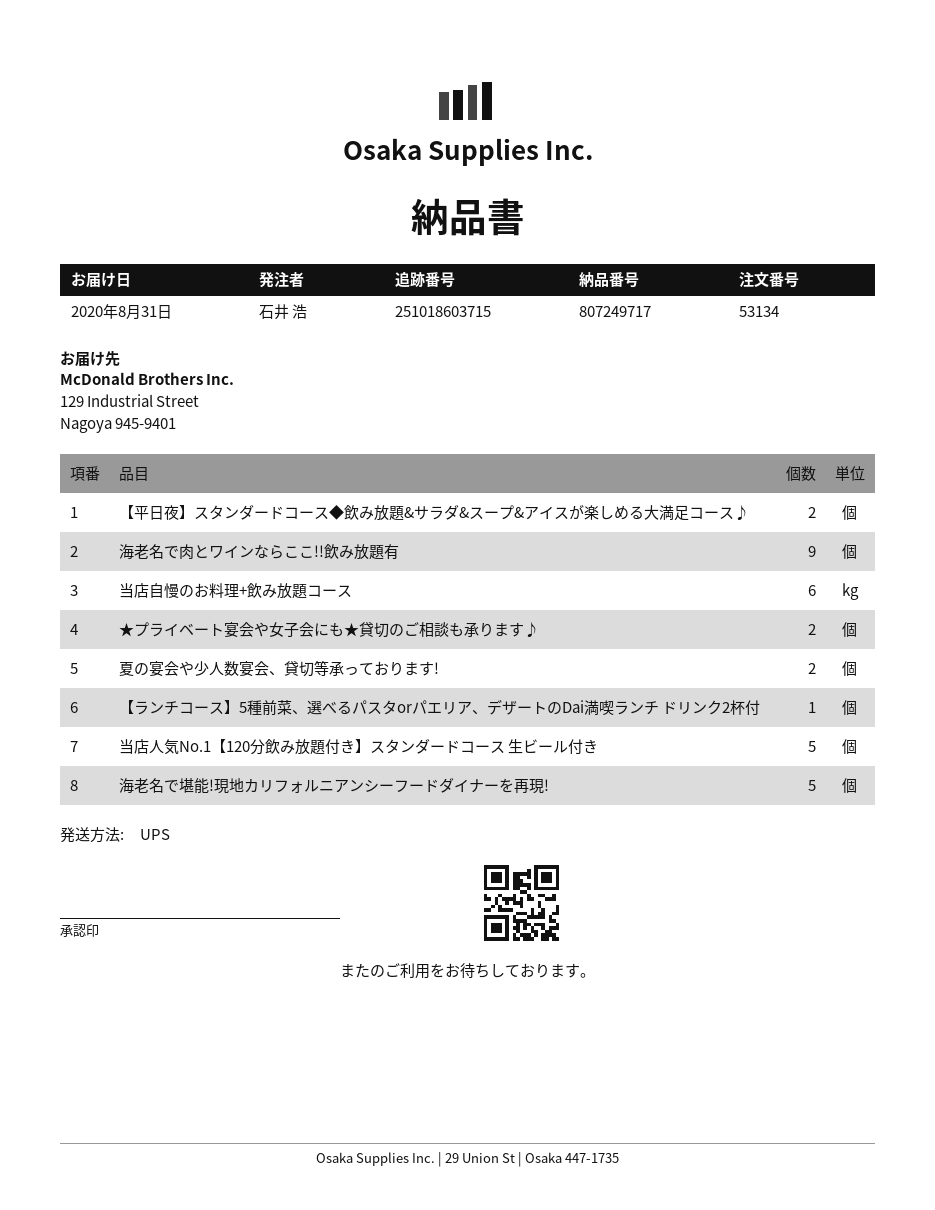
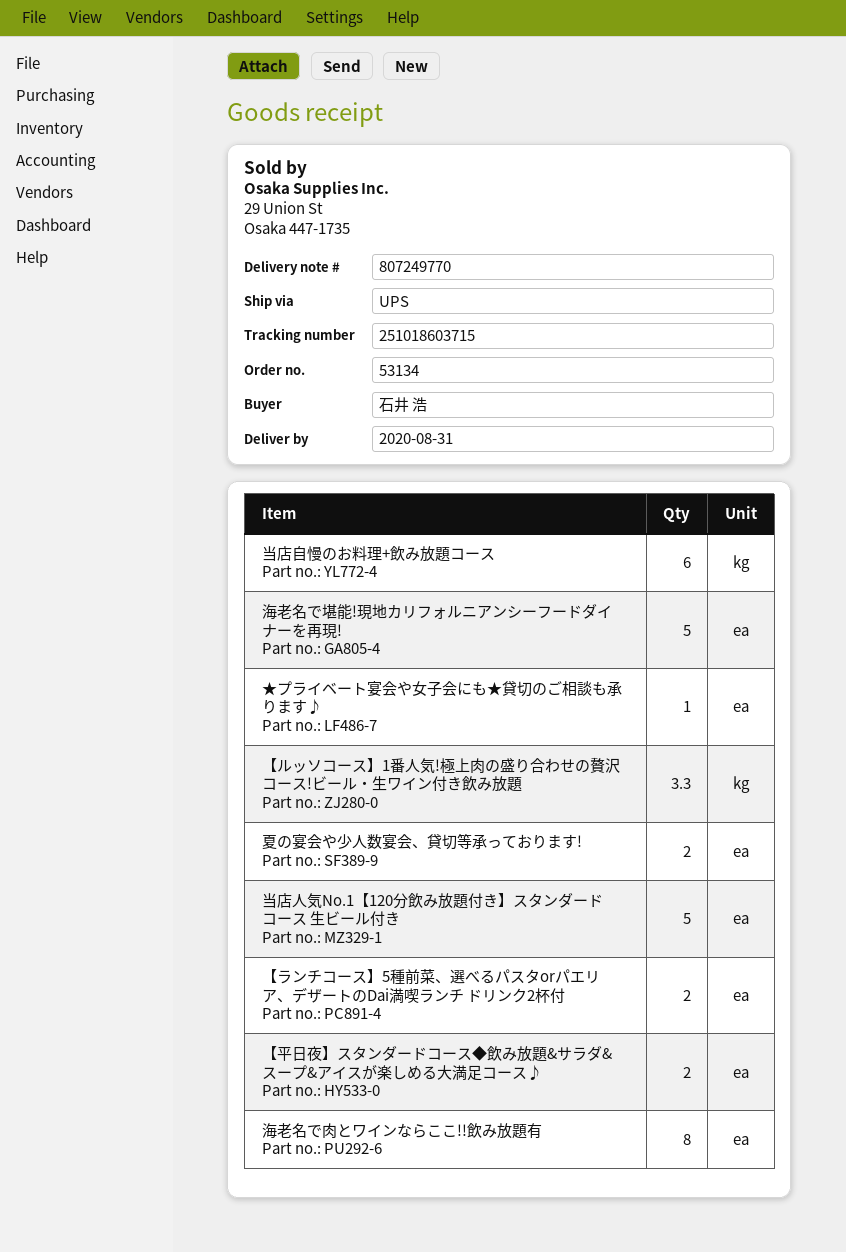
delivery note number: 807249717 -> 807249770
海老名で肉とワインならここ!!飲み放題有: 9 -> 8
★プライベート宴会や女子会にも★貸切のご相談も承ります♪: 2 -> 1
【ランチコース】5種前菜、選べるパスタorパエリア、デザートのDai満喫ランチ ドリンク2杯付: 1 -> 2
【ルッソコース】1番人気!極上肉の盛り合わせの贅沢コース!ビール・生ワイン付き飲み放題: none -> 3.3

